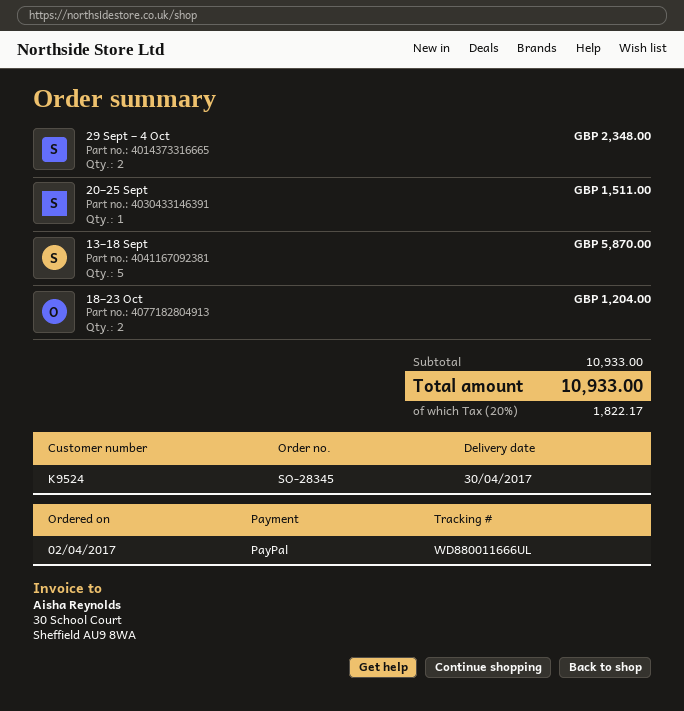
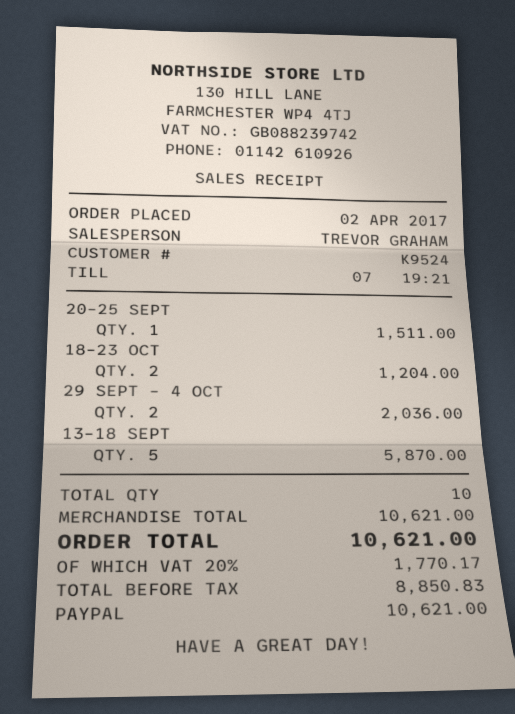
29 Sept – 4 Oct: 2 for 2348.00 -> 2 for 2036.00
subtotal: 10933.00 -> 10621.00
tax: 20% = 1822.17 -> 20% = 1770.17
total: 10933.00 -> 10621.00

